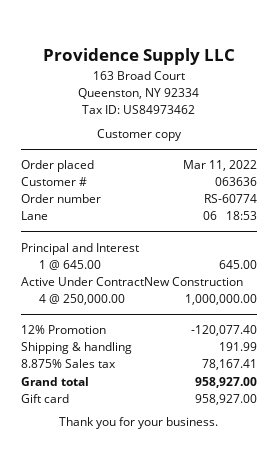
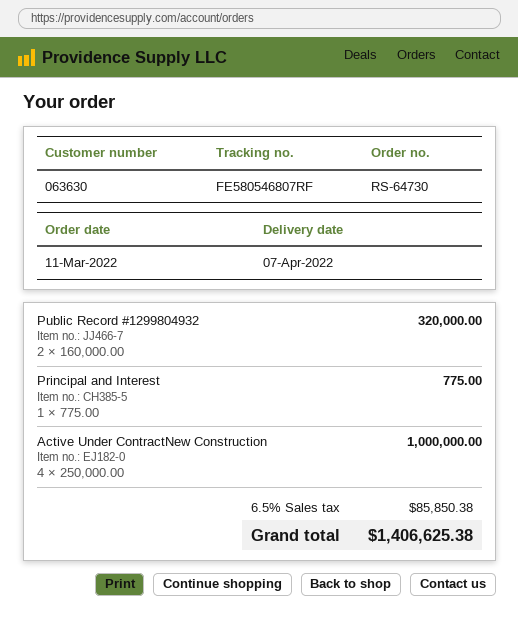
order number: RS-60774 -> RS-64730
customer number: 063636 -> 063630
Principal and Interest: 1 x 645.00 = 645.00 -> 1 x 775.00 = 775.00
Public Record #1299804932: none -> 2 x 160000.00 = 320000.00
discount: 12% = 120077.40 -> none
shipping: 191.99 -> none
tax: 8.875% = 78167.41 -> 6.5% = 85850.38
total: 958927.00 -> 1406625.38

